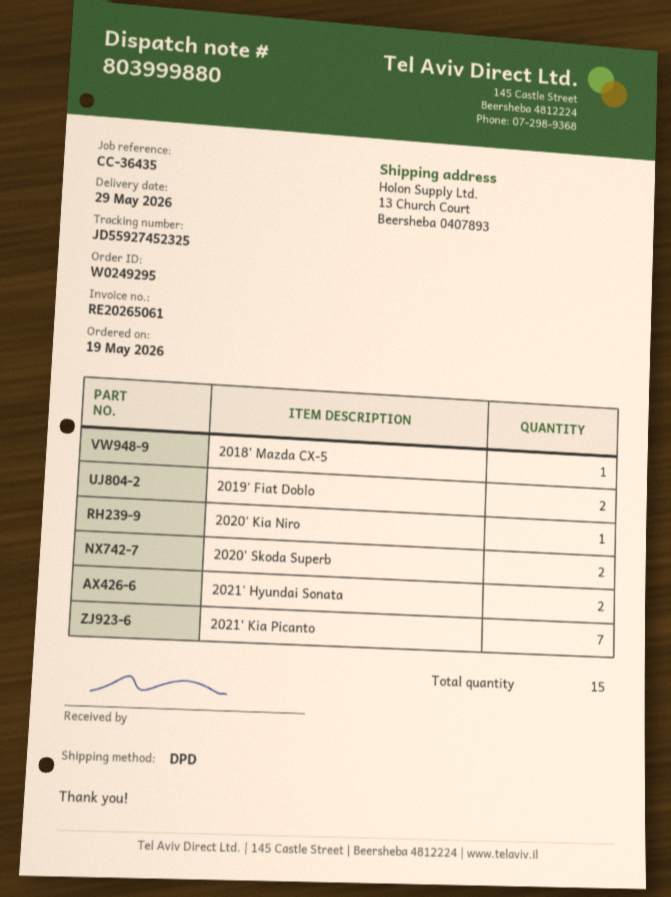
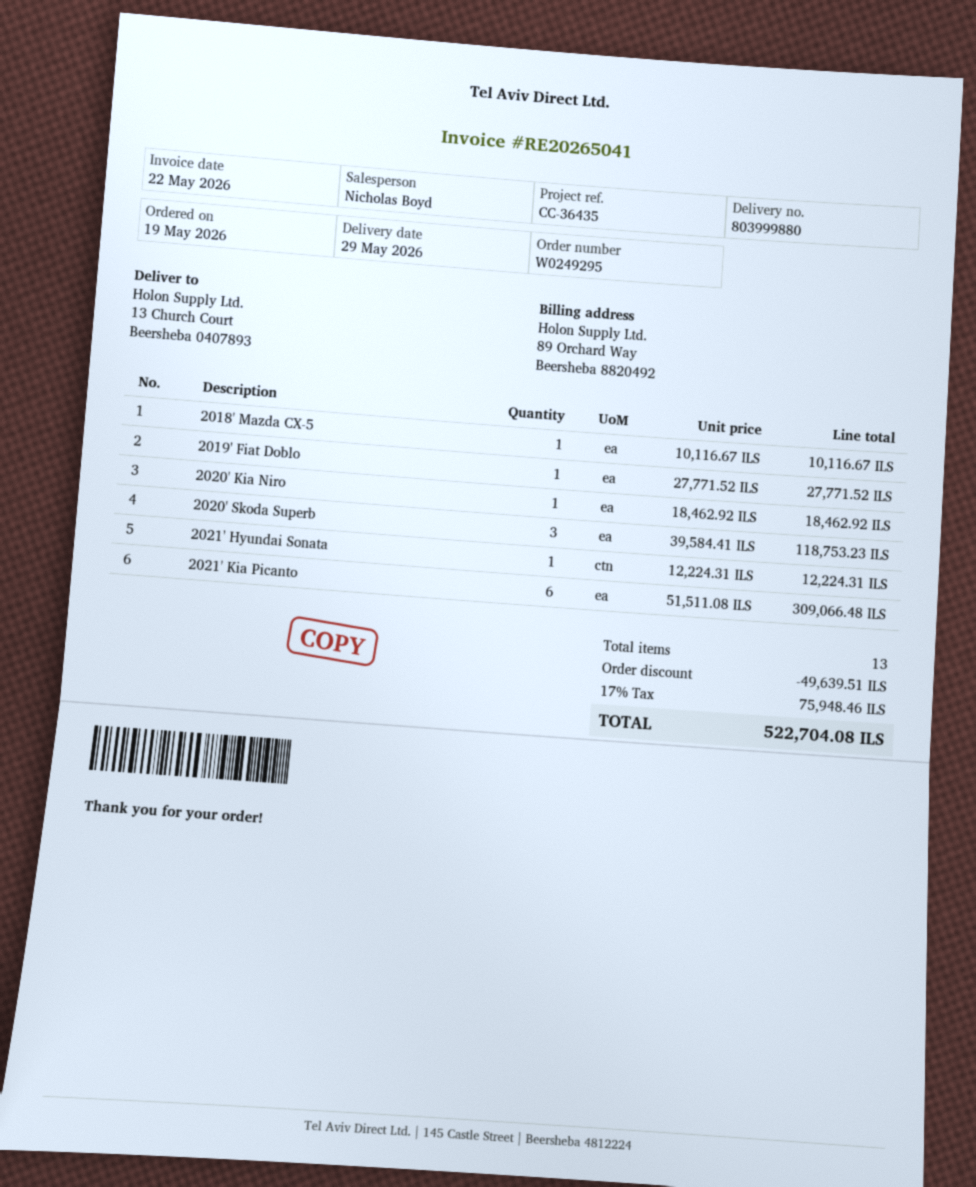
invoice number: RE20265061 -> RE20265041
2019' Fiat Doblo: 2 -> 1
2020' Skoda Superb: 2 -> 3
2021' Hyundai Sonata: 2 -> 1
2021' Kia Picanto: 7 -> 6
total quantity: 15 -> 13

